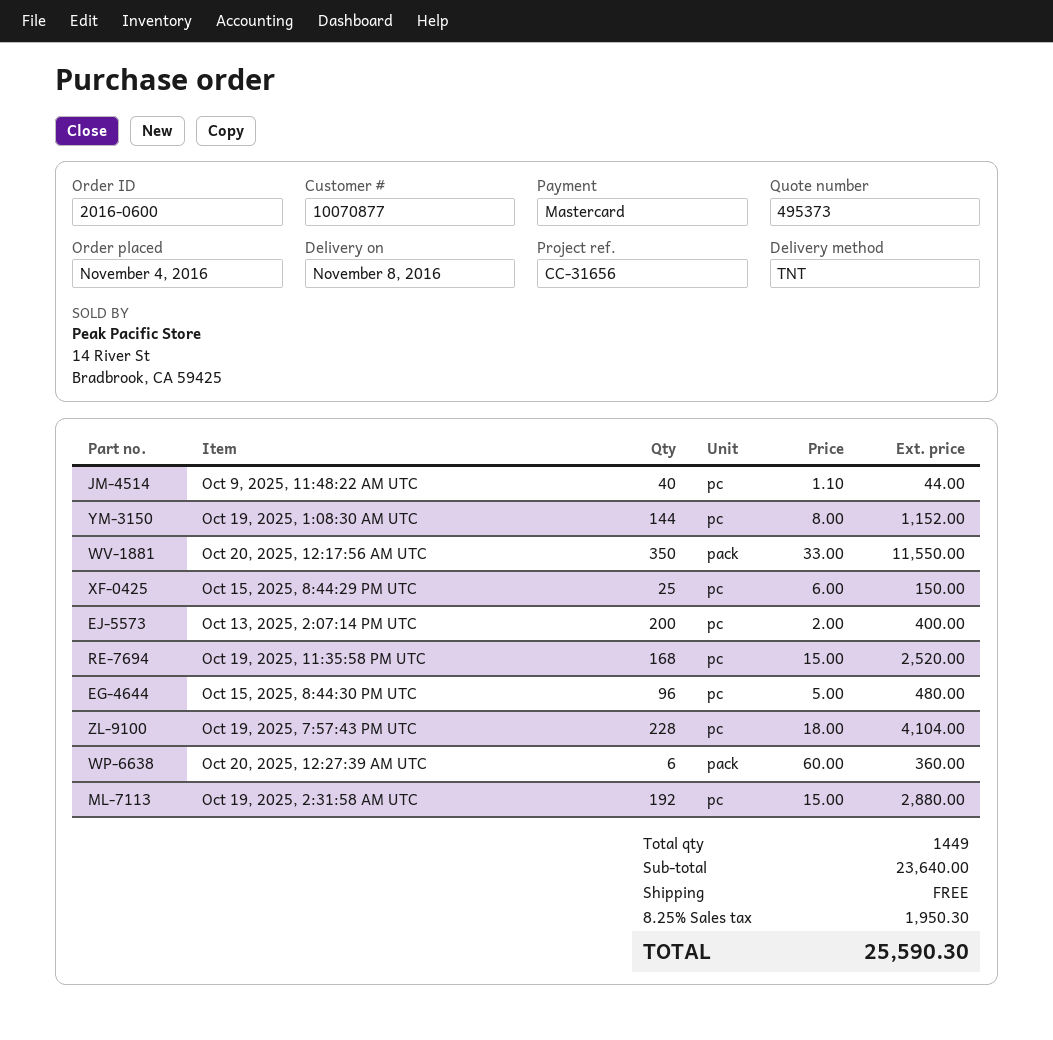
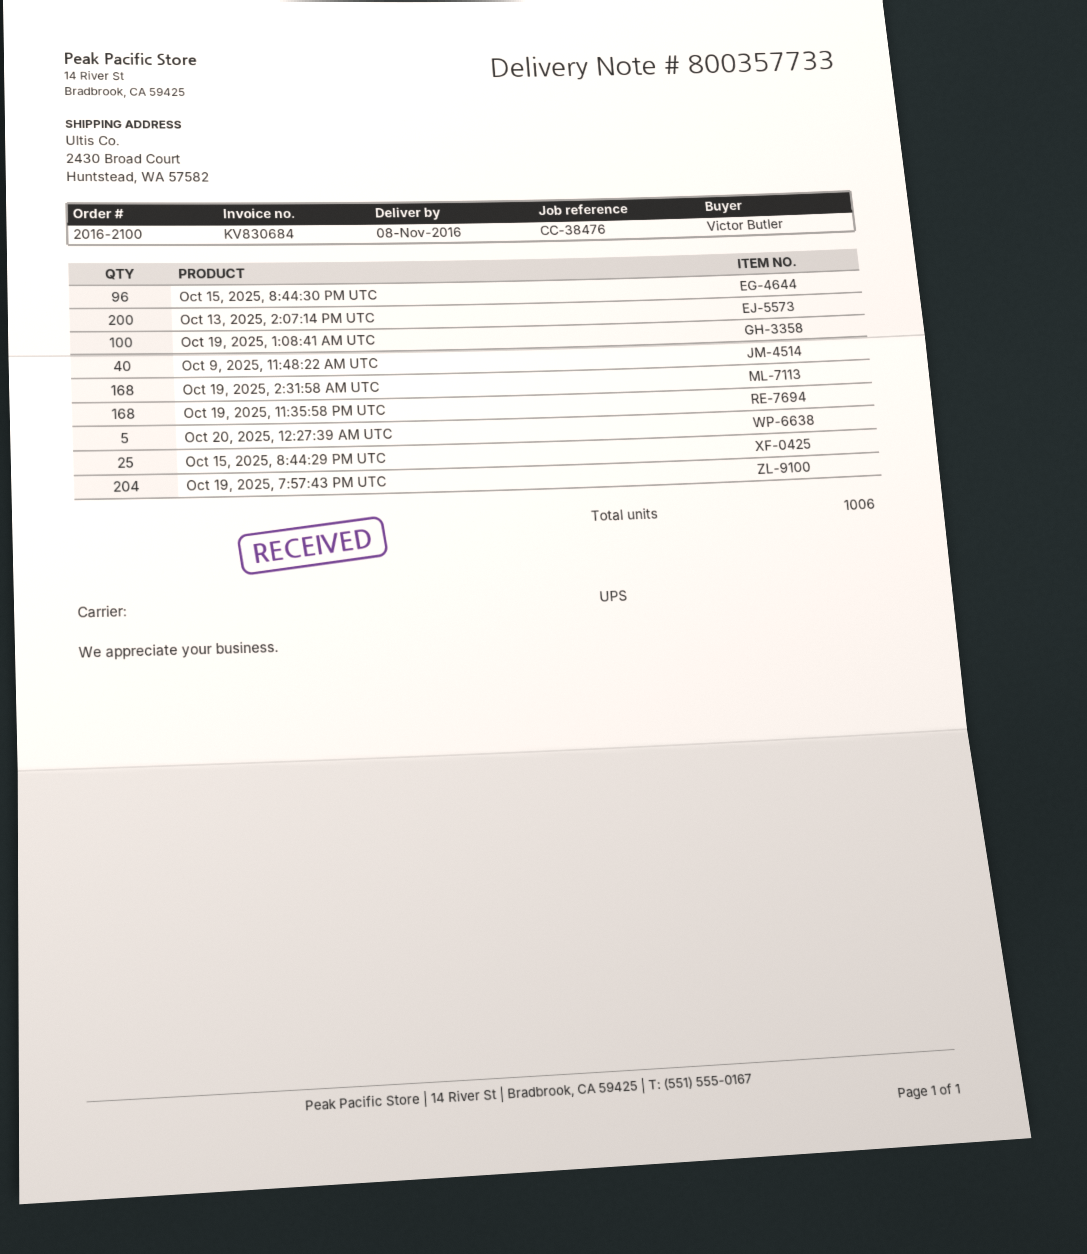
order number: 2016-0600 -> 2016-2100
reference: CC-31656 -> CC-38476
shipping method: TNT -> UPS
Oct 19, 2025, 1:08:30 AM UTC: 144 -> none
Oct 20, 2025, 12:17:56 AM UTC: 350 -> none
Oct 19, 2025, 7:57:43 PM UTC: 228 -> 204
Oct 20, 2025, 12:27:39 AM UTC: 6 -> 5
Oct 19, 2025, 2:31:58 AM UTC: 192 -> 168
Oct 19, 2025, 1:08:41 AM UTC: none -> 100
total quantity: 1449 -> 1006

